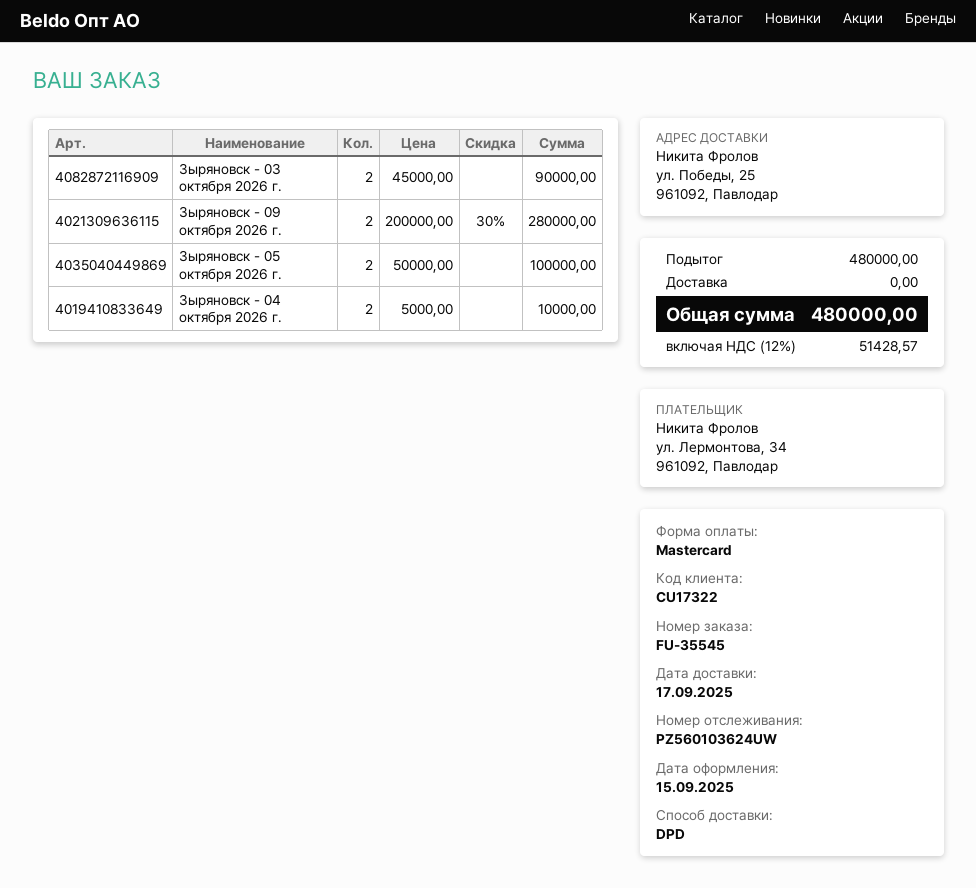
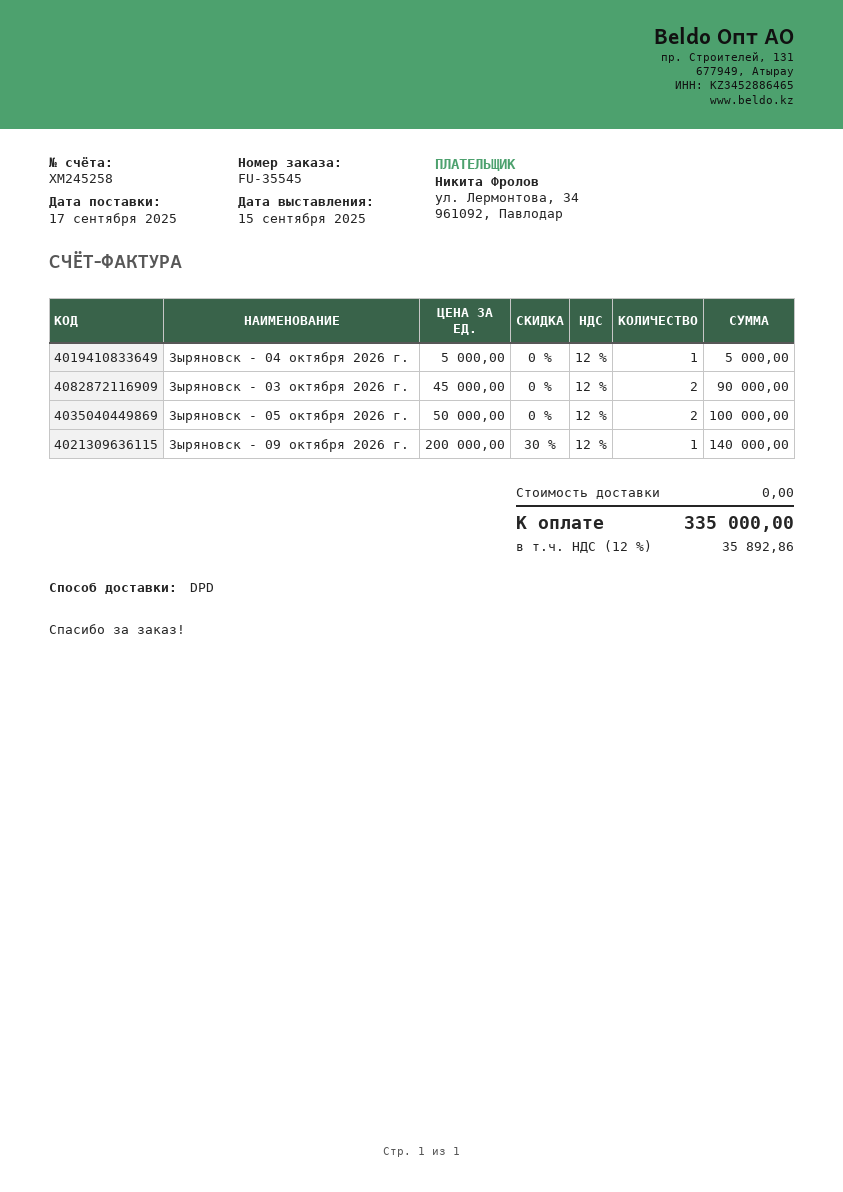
Зыряновск - 09 октября 2026 г.: 2 x 200000.00 - 30% = 280000.00 -> 1 x 200000.00 - 30% = 140000.00
Зыряновск - 04 октября 2026 г.: 2 x 5000.00 = 10000.00 -> 1 x 5000.00 = 5000.00
tax: 12% = 51428.57 -> 12% = 35892.86
total: 480000.00 -> 335000.00

